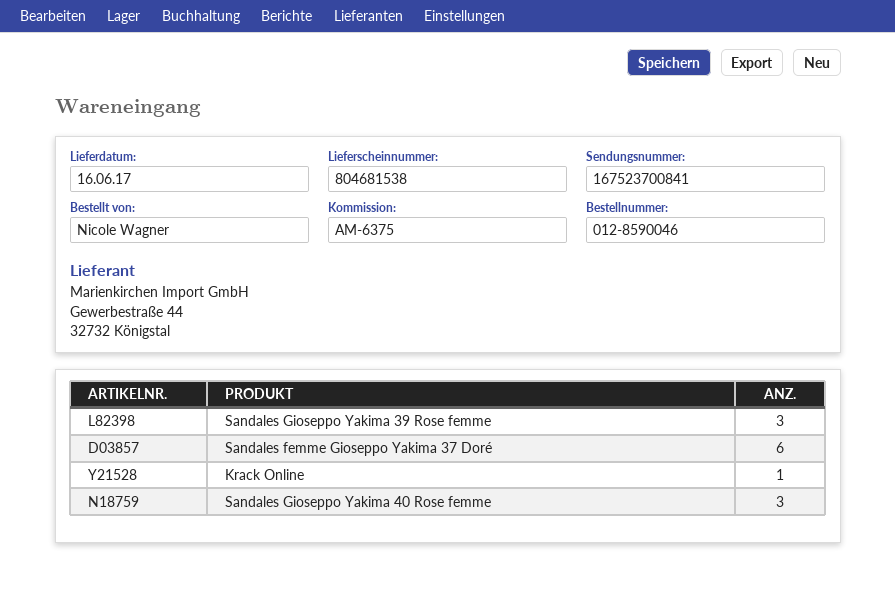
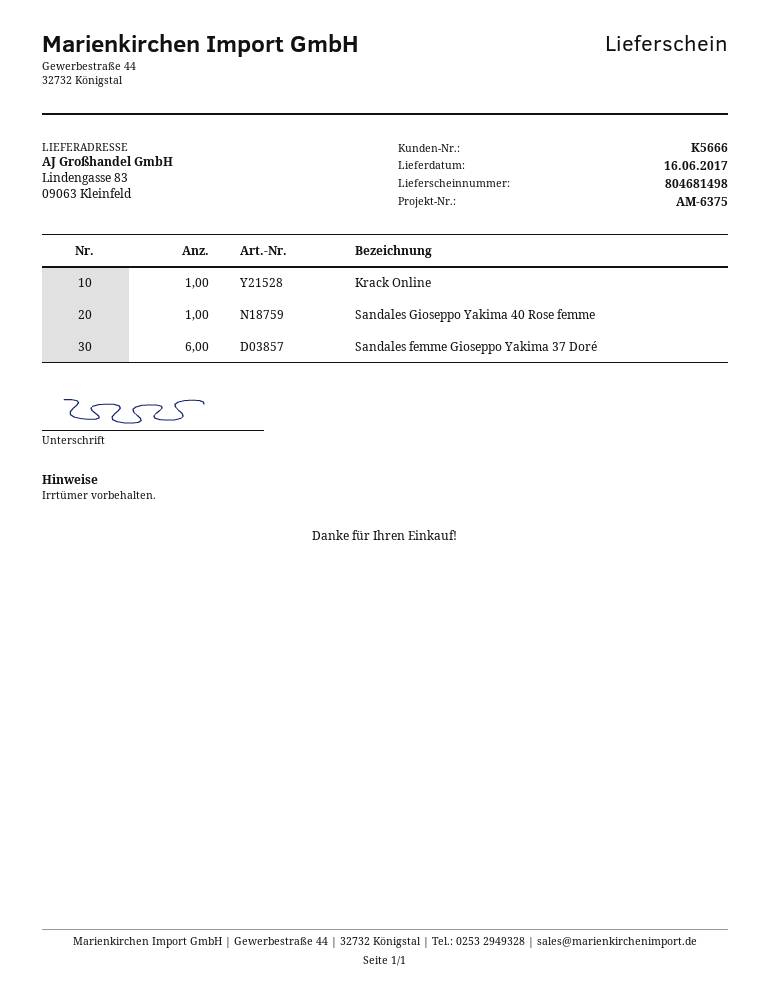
delivery note number: 804681538 -> 804681498
Sandales Gioseppo Yakima 39 Rose femme: 3 -> none
Sandales Gioseppo Yakima 40 Rose femme: 3 -> 1

